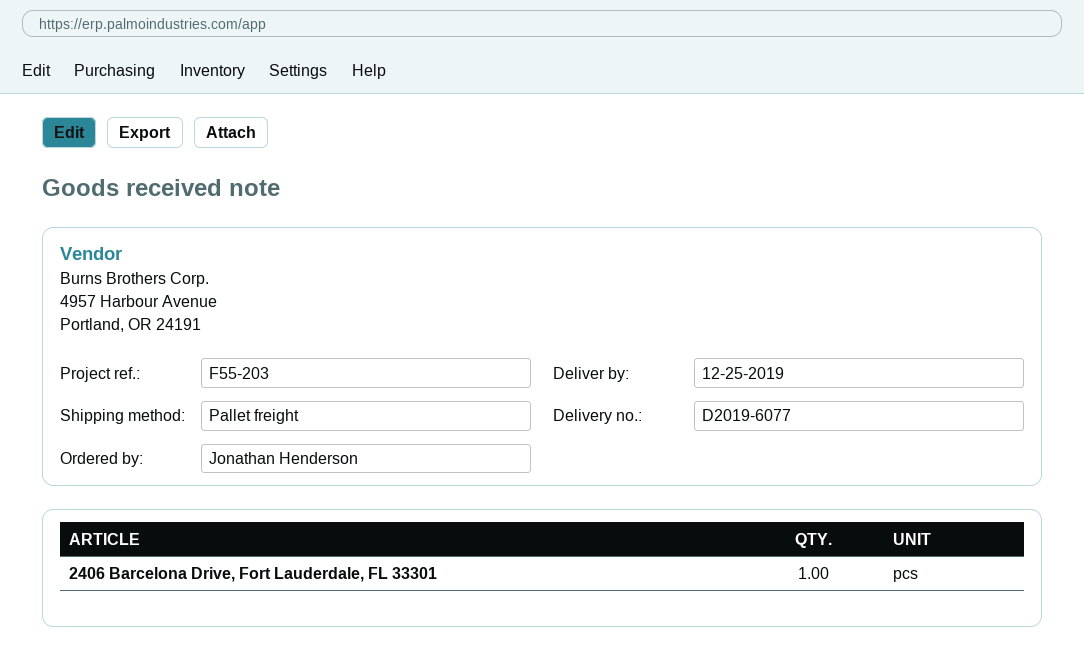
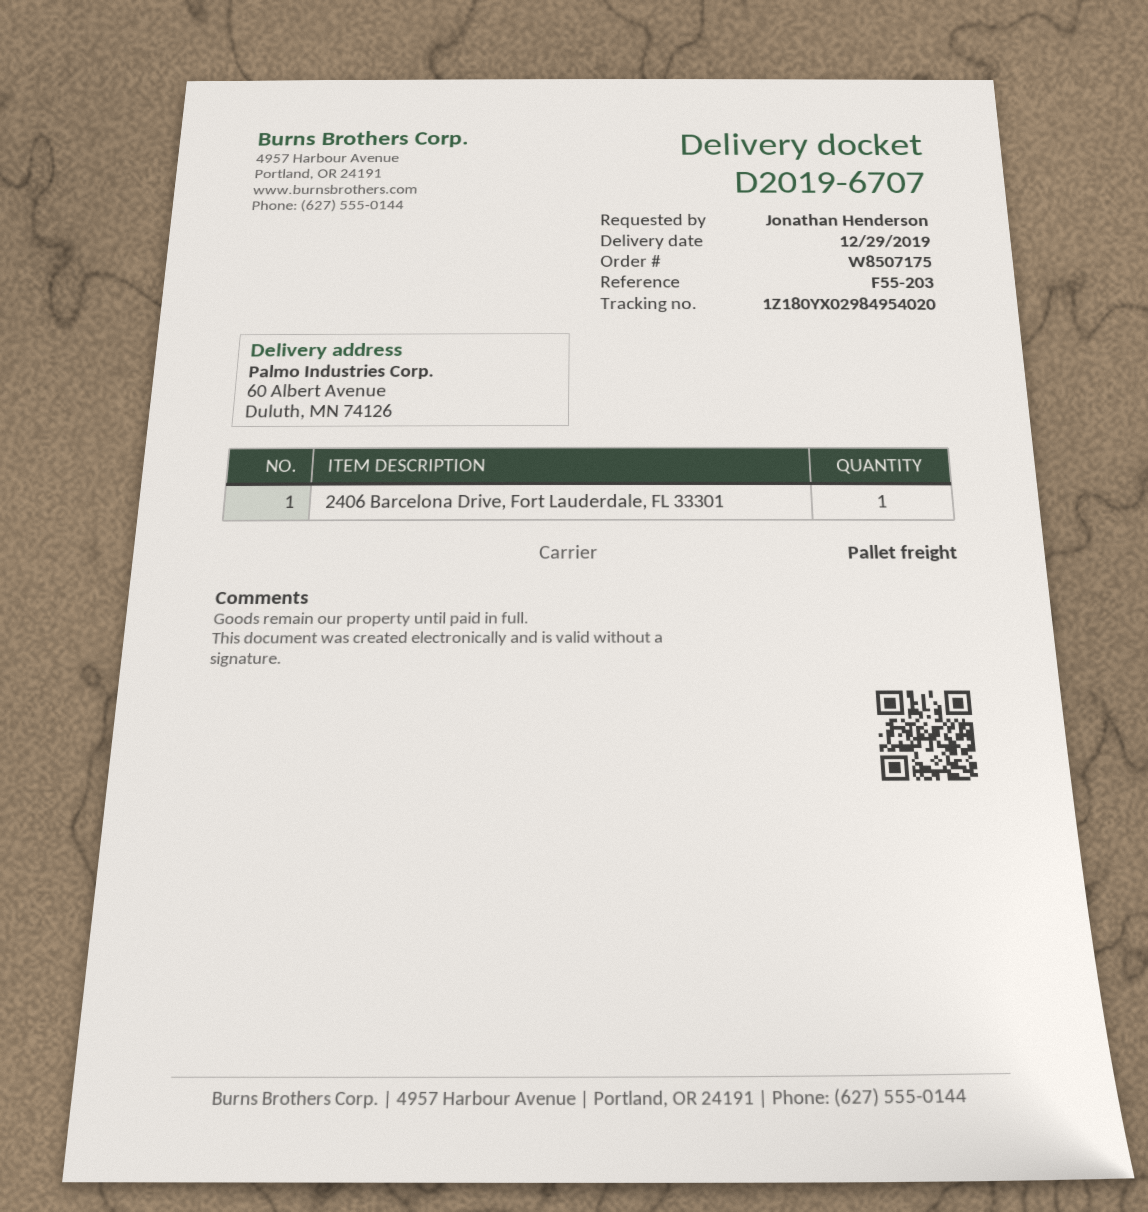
delivery note number: D2019-6077 -> D2019-6707
delivery date: 2019-12-25 -> 2019-12-29

